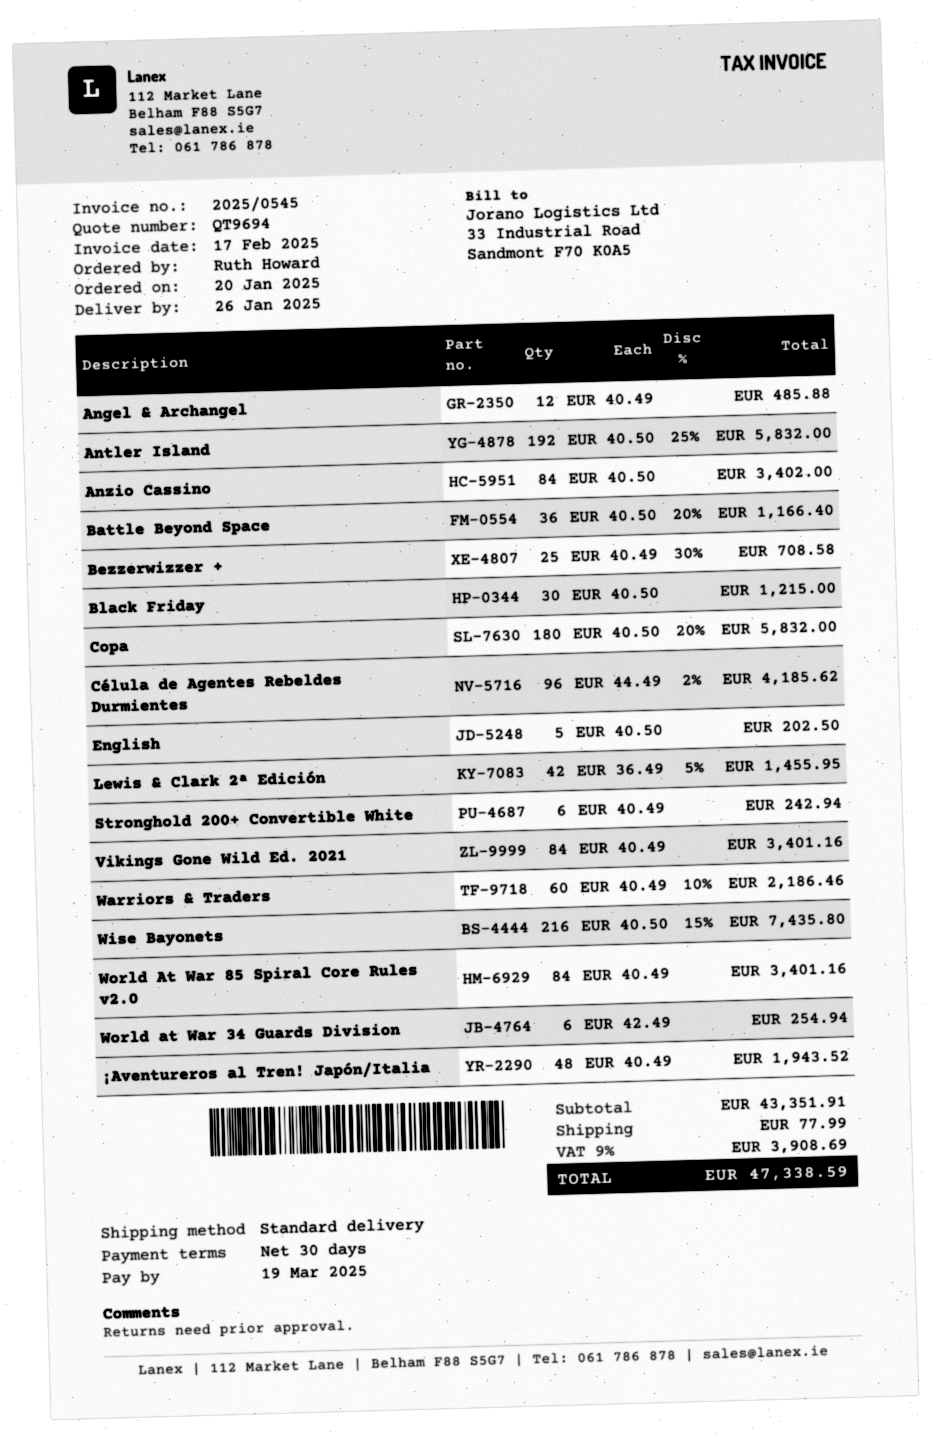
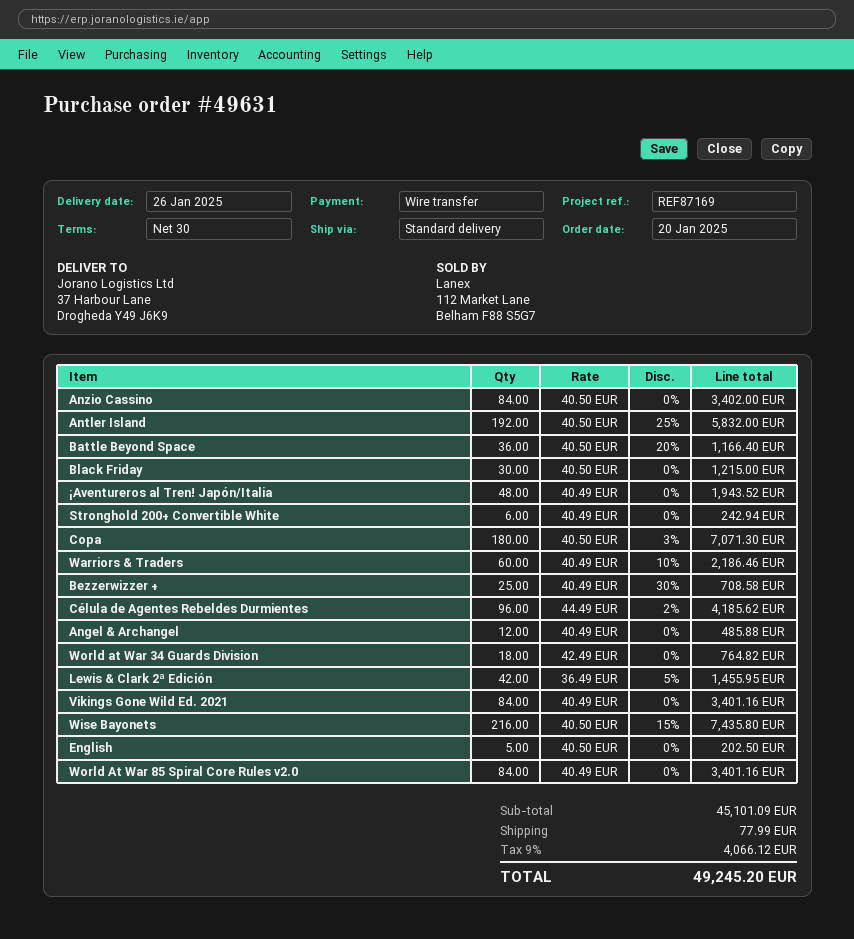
Copa: 180 x 40.50 - 20% = 5832.00 -> 180 x 40.50 - 3% = 7071.30
World at War 34 Guards Division: 6 x 42.49 = 254.94 -> 18 x 42.49 = 764.82
subtotal: 43351.91 -> 45101.09
tax: 9% = 3908.69 -> 9% = 4066.12
total: 47338.59 -> 49245.20

